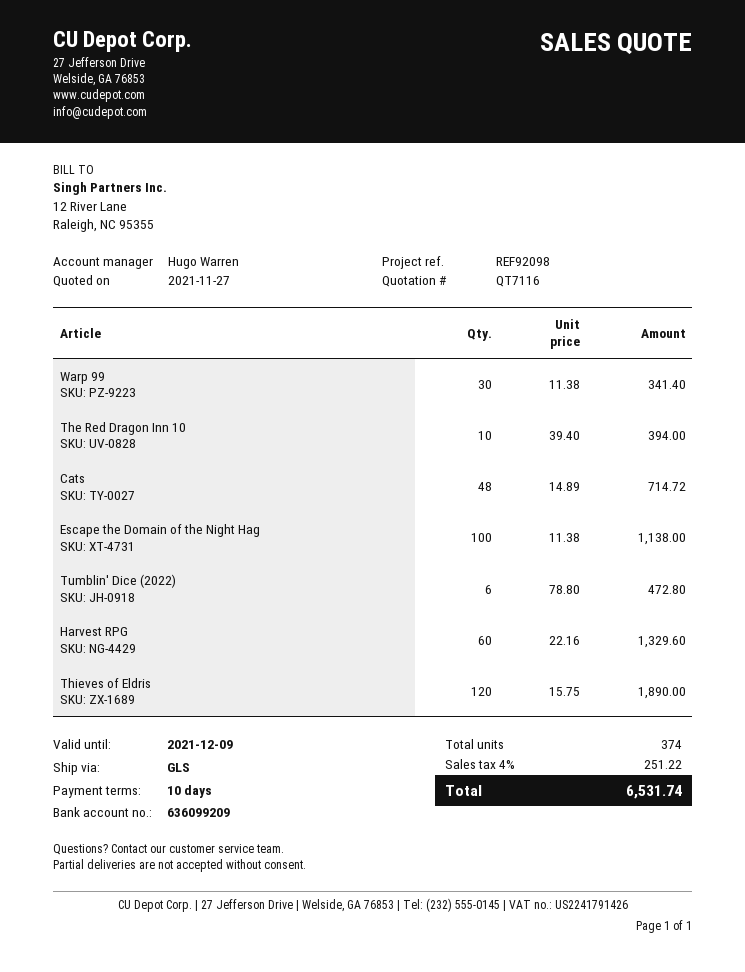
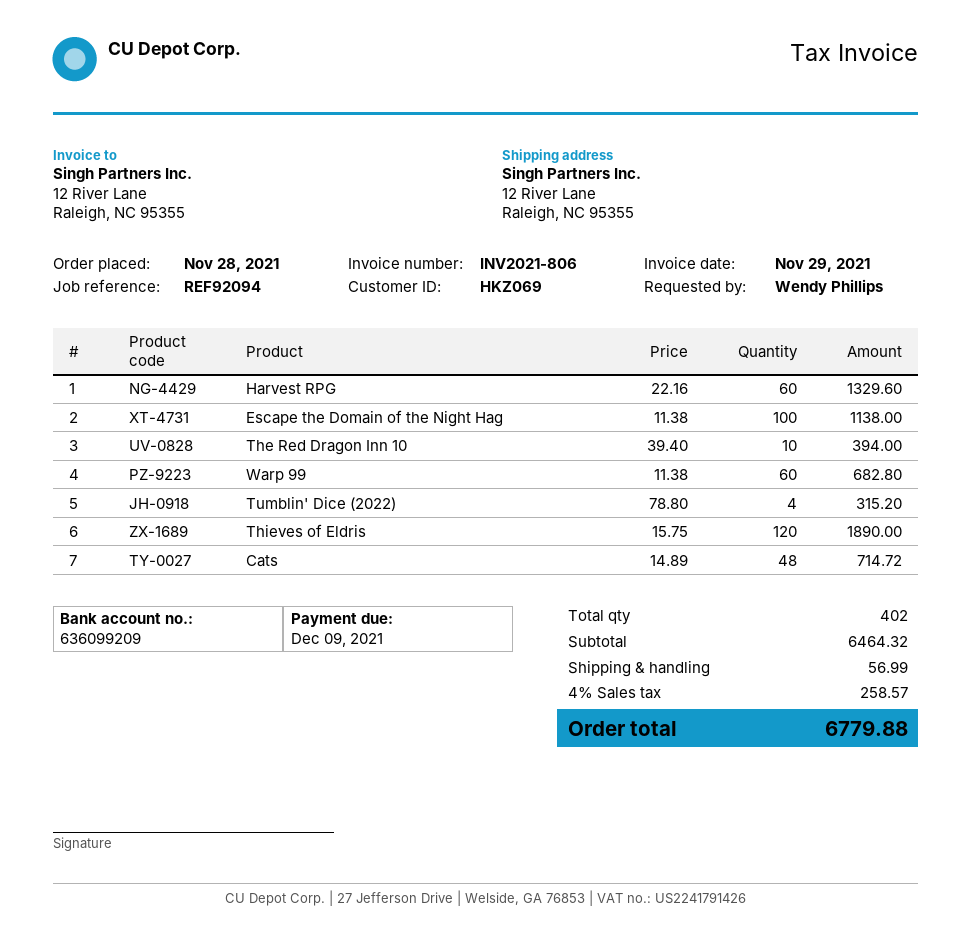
reference: REF92098 -> REF92094
Warp 99: 30 x 11.38 = 341.40 -> 60 x 11.38 = 682.80
Tumblin' Dice (2022): 6 x 78.80 = 472.80 -> 4 x 78.80 = 315.20
total quantity: 374 -> 402
shipping: none -> 56.99
tax: 4% = 251.22 -> 4% = 258.57
total: 6531.74 -> 6779.88

